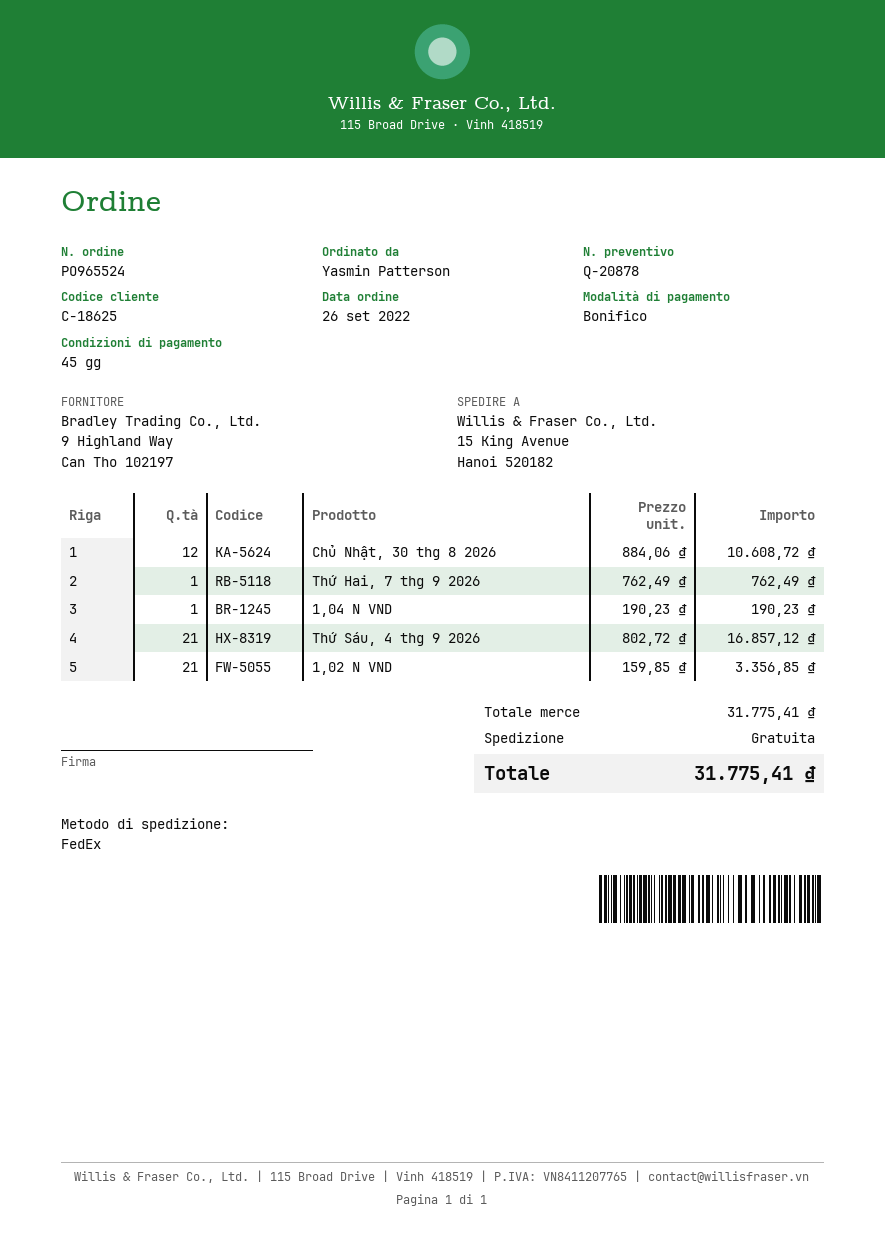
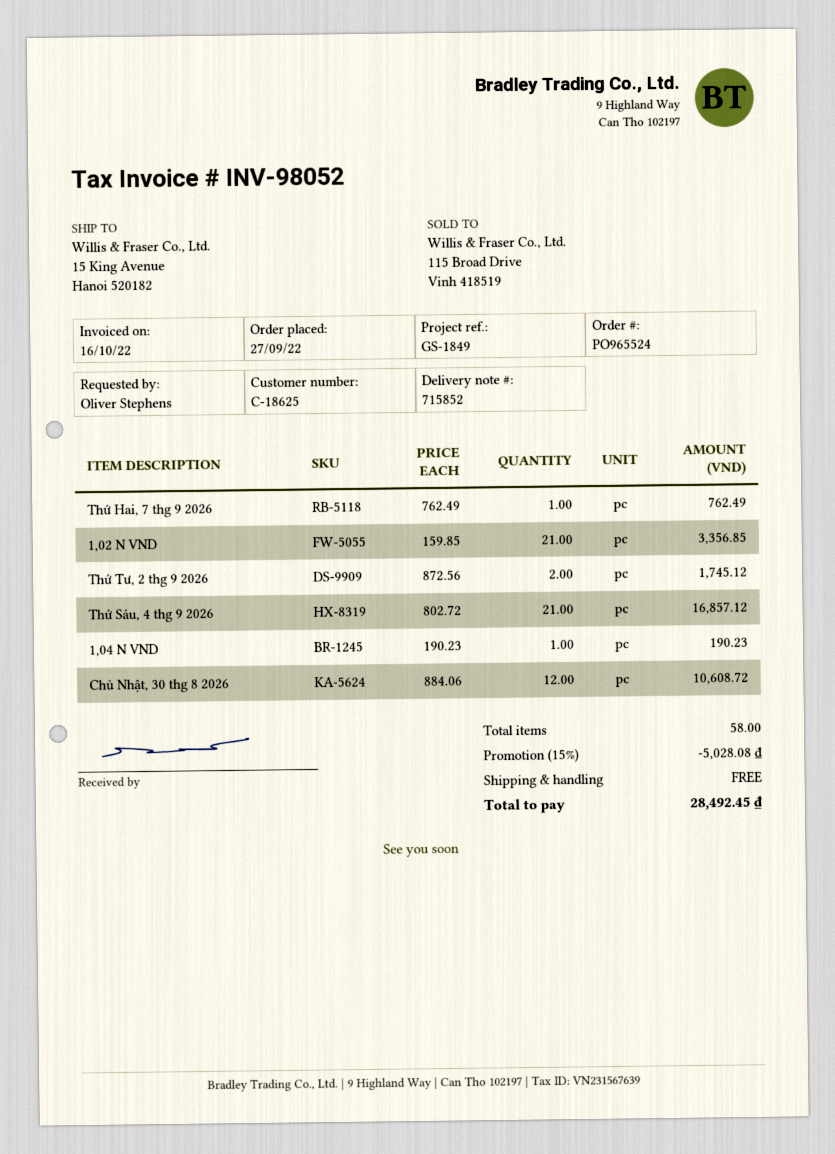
order date: 2022-09-26 -> 2022-09-27
ordered by: Yasmin Patterson -> Oliver Stephens
Thứ Tư, 2 thg 9 2026: none -> 2 x 872.56 = 1745.12
discount: none -> 15% = 5028.08
total: 31775.41 -> 28492.45

